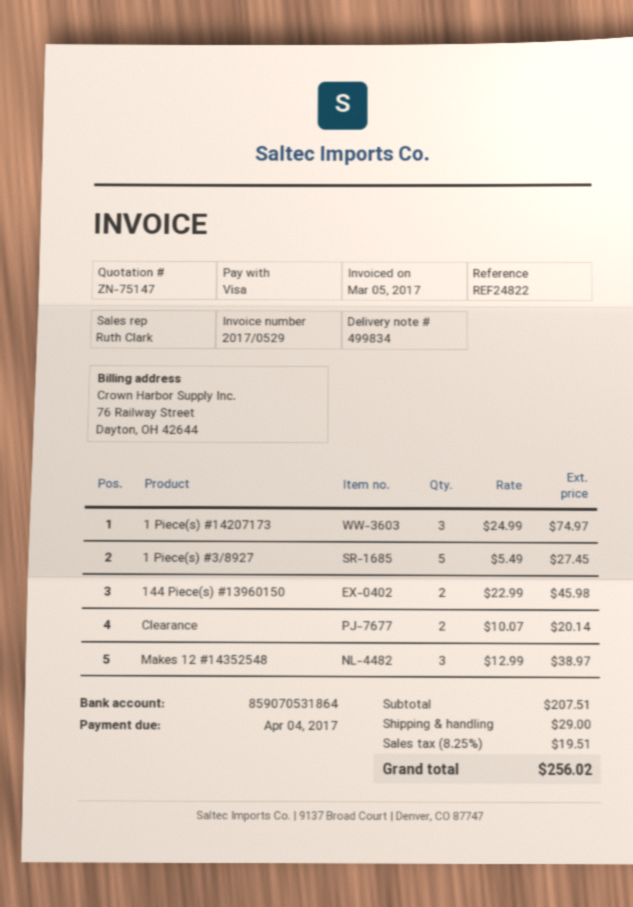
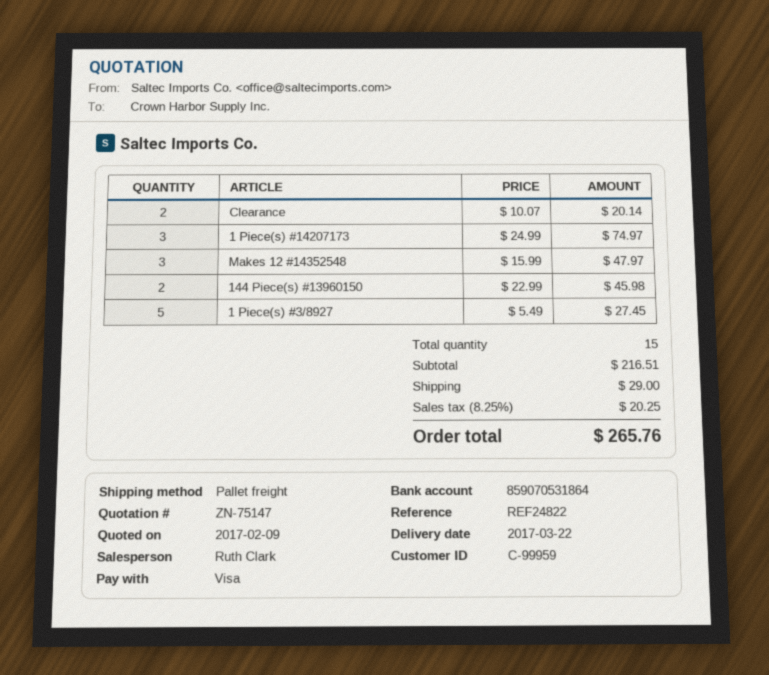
Makes 12 #14352548: 3 x 12.99 = 38.97 -> 3 x 15.99 = 47.97
subtotal: 207.51 -> 216.51
tax: 8.25% = 19.51 -> 8.25% = 20.25
total: 256.02 -> 265.76

